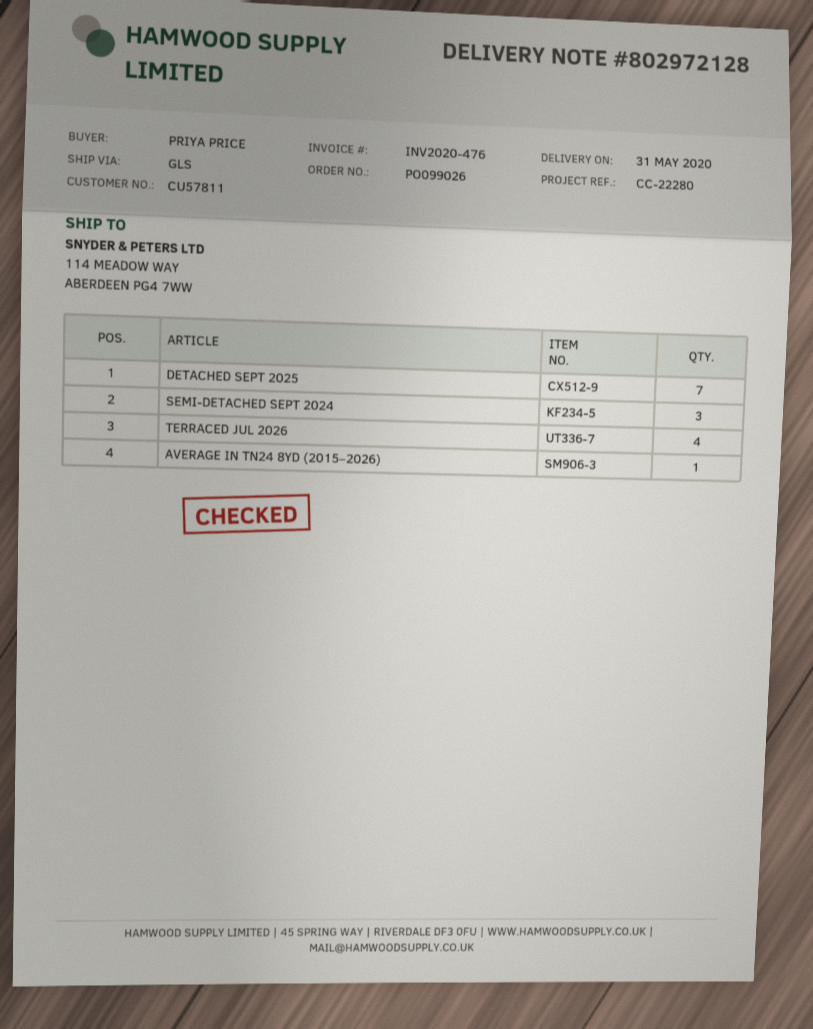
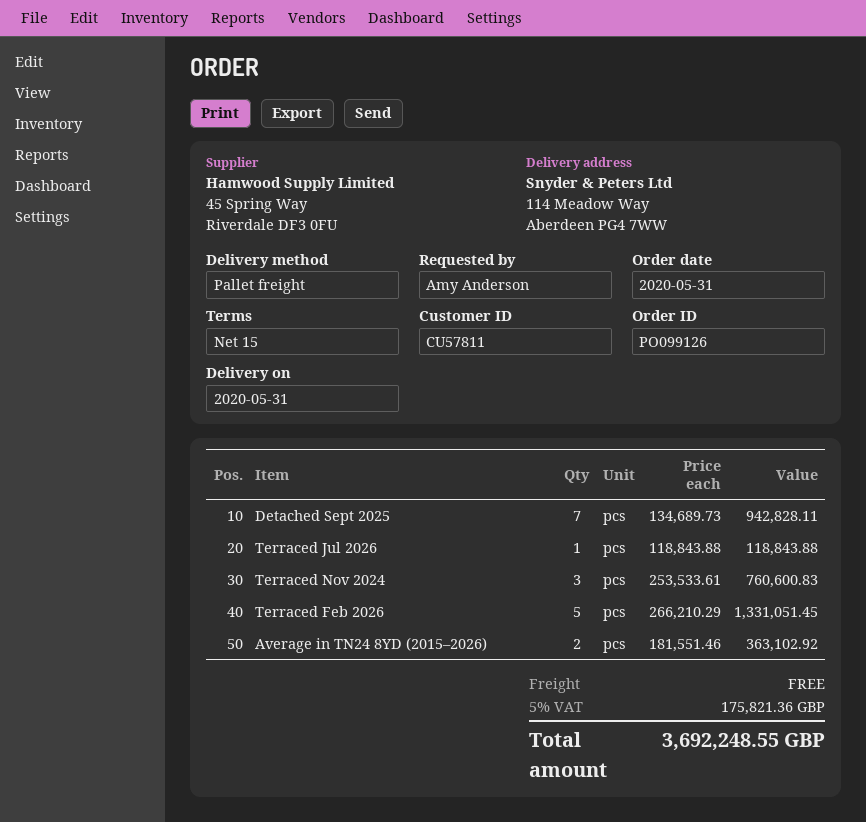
order number: PO099026 -> PO099126
ordered by: PRIYA PRICE -> Amy Anderson
shipping method: GLS -> pallet freight
SEMI-DETACHED SEPT 2024: 3 -> none
TERRACED JUL 2026: 4 -> 1
AVERAGE IN TN24 8YD (2015–2026): 1 -> 2
Terraced Nov 2024: none -> 3
Terraced Feb 2026: none -> 5

